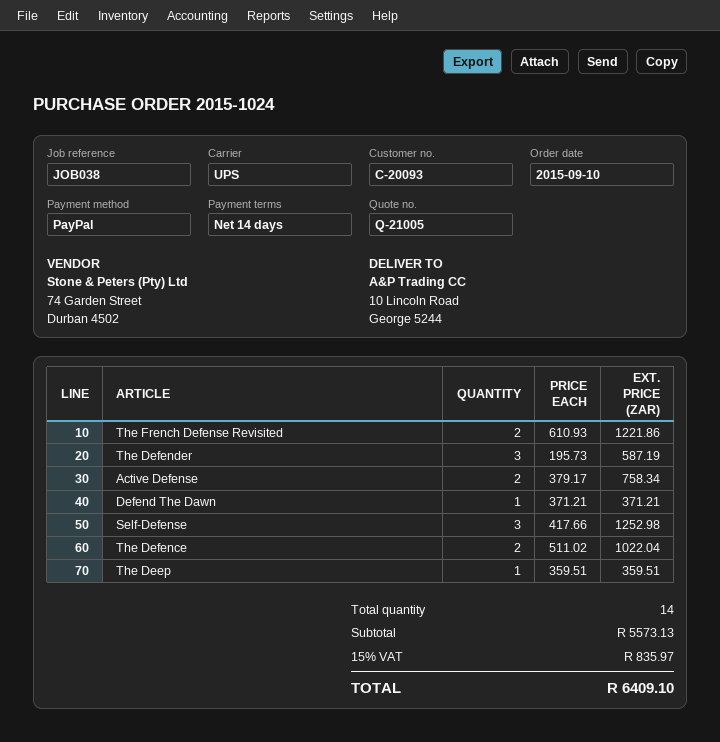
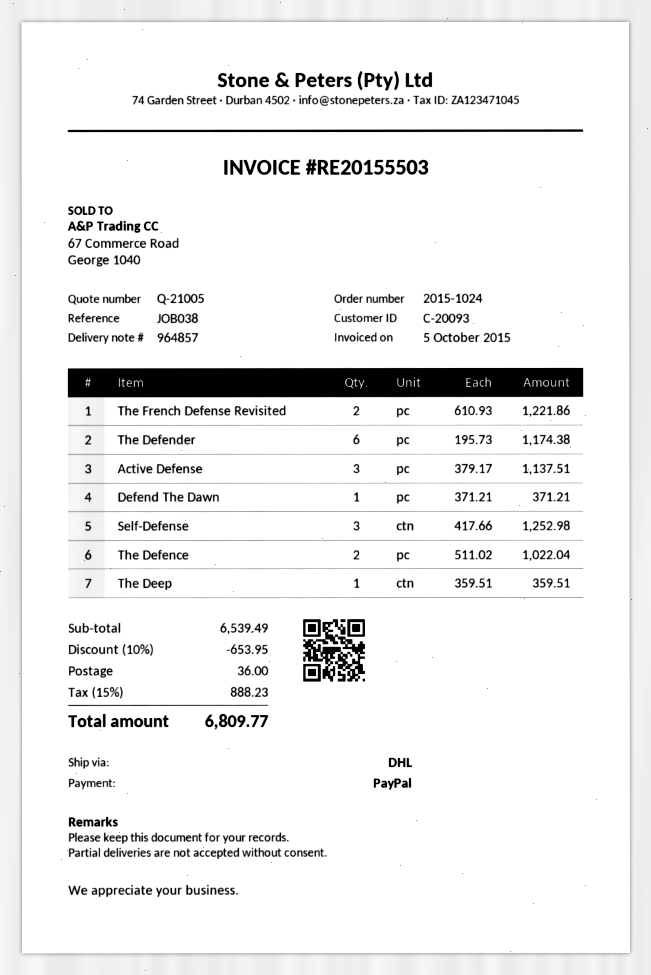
shipping method: UPS -> DHL
The Defender: 3 x 195.73 = 587.19 -> 6 x 195.73 = 1174.38
Active Defense: 2 x 379.17 = 758.34 -> 3 x 379.17 = 1137.51
subtotal: 5573.13 -> 6539.49
discount: none -> 10% = 653.95
shipping: none -> 36.00
tax: 15% = 835.97 -> 15% = 888.23
total: 6409.10 -> 6809.77

